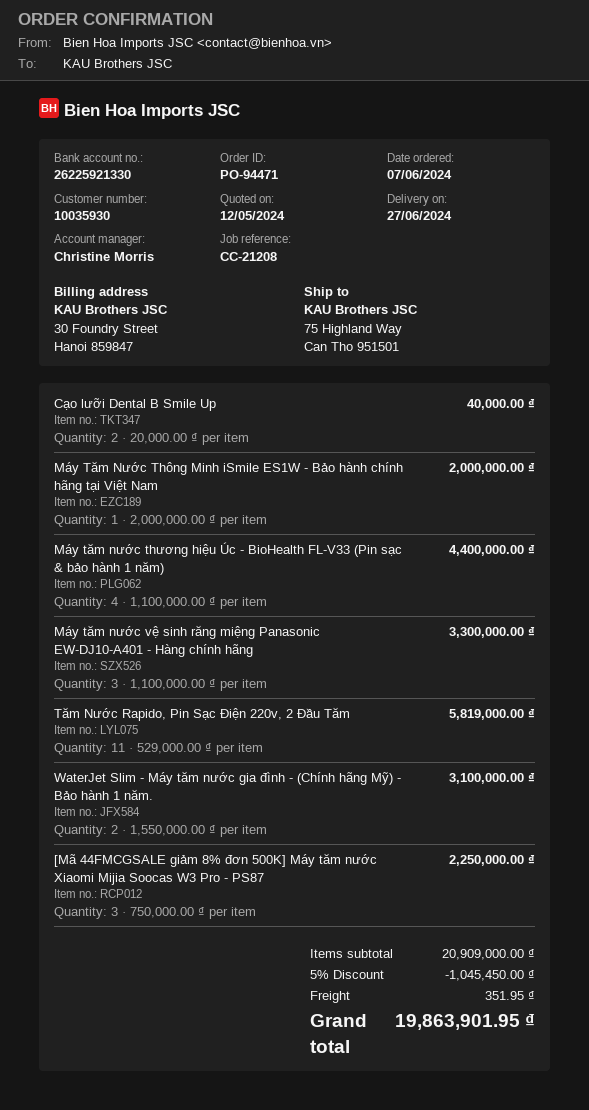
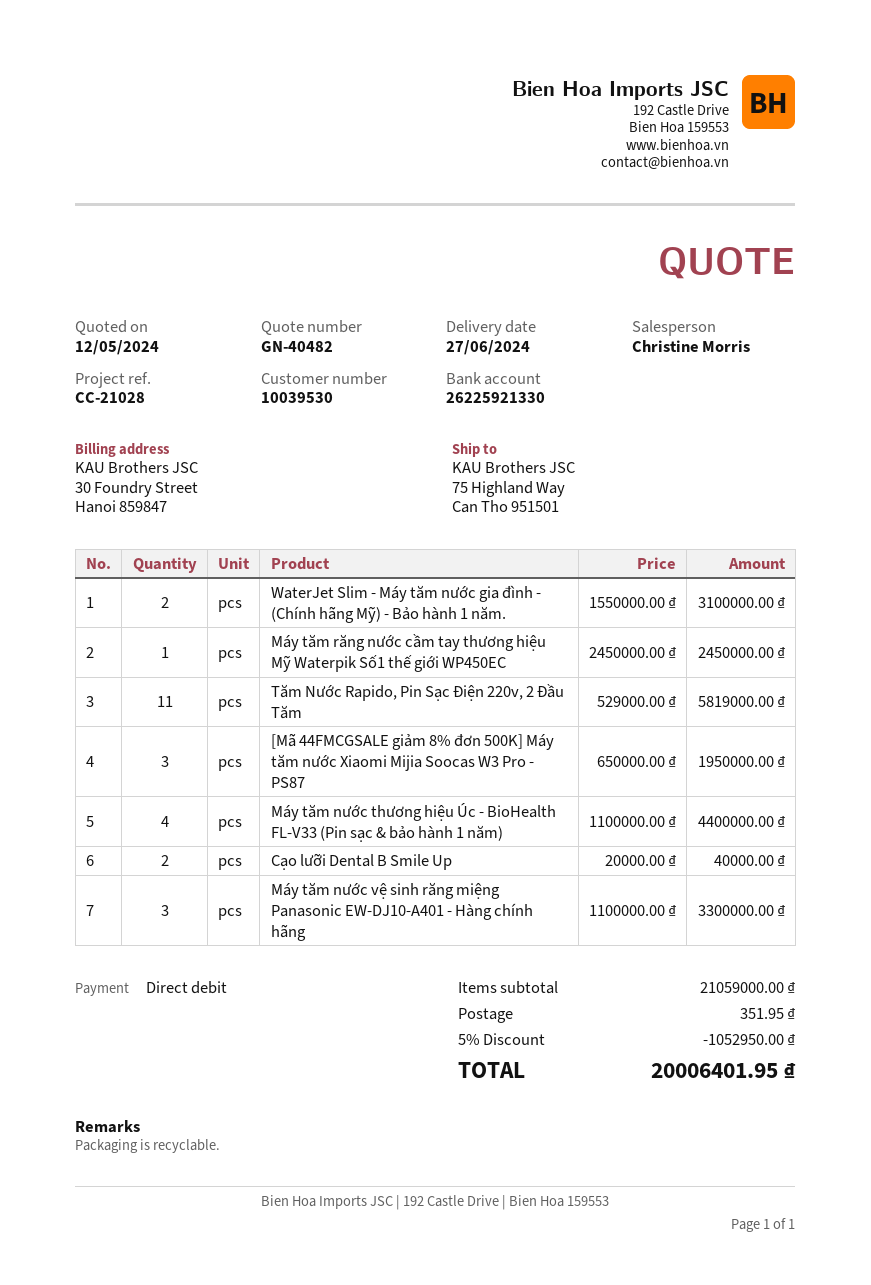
customer number: 10035930 -> 10039530
reference: CC-21208 -> CC-21028
Máy Tăm Nước Thông Minh iSmile ES1W - Bảo hành chính hãng tại Việt Nam: 1 x 2000000.00 = 2000000.00 -> none
[Mã 44FMCGSALE giảm 8% đơn 500K] Máy tăm nước Xiaomi Mijia Soocas W3 Pro - PS87: 3 x 750000.00 = 2250000.00 -> 3 x 650000.00 = 1950000.00
Máy tăm răng nước cầm tay thương hiệu Mỹ Waterpik Số1 thế giới WP450EC: none -> 1 x 2450000.00 = 2450000.00
subtotal: 20909000.00 -> 21059000.00
discount: 5% = 1045450.00 -> 5% = 1052950.00
total: 19863901.95 -> 20006401.95

